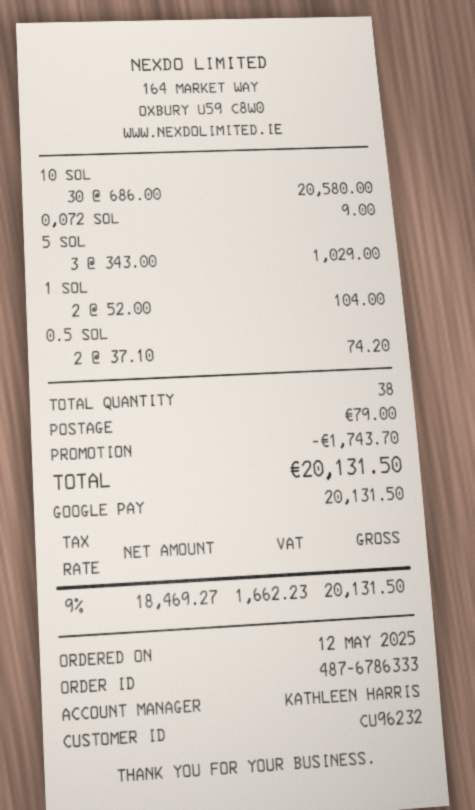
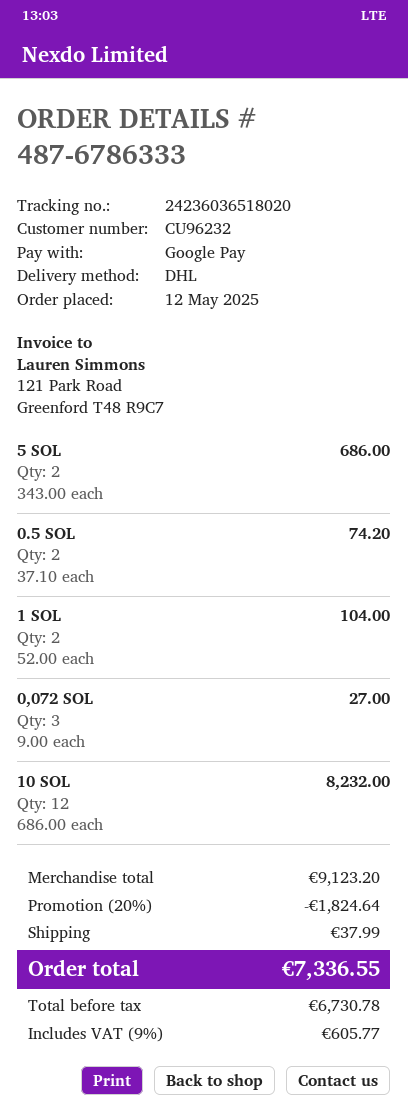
10 SOL: 30 x 686.00 = 20580.00 -> 12 x 686.00 = 8232.00
0,072 SOL: 1 x 9.00 = 9.00 -> 3 x 9.00 = 27.00
5 SOL: 3 x 343.00 = 1029.00 -> 2 x 343.00 = 686.00
discount: 1743.70 -> 1824.64
shipping: 79.00 -> 37.99
net: 18469.27 -> 6730.78
tax: 9% = 1662.23 -> 9% = 605.77
total: 20131.50 -> 7336.55

